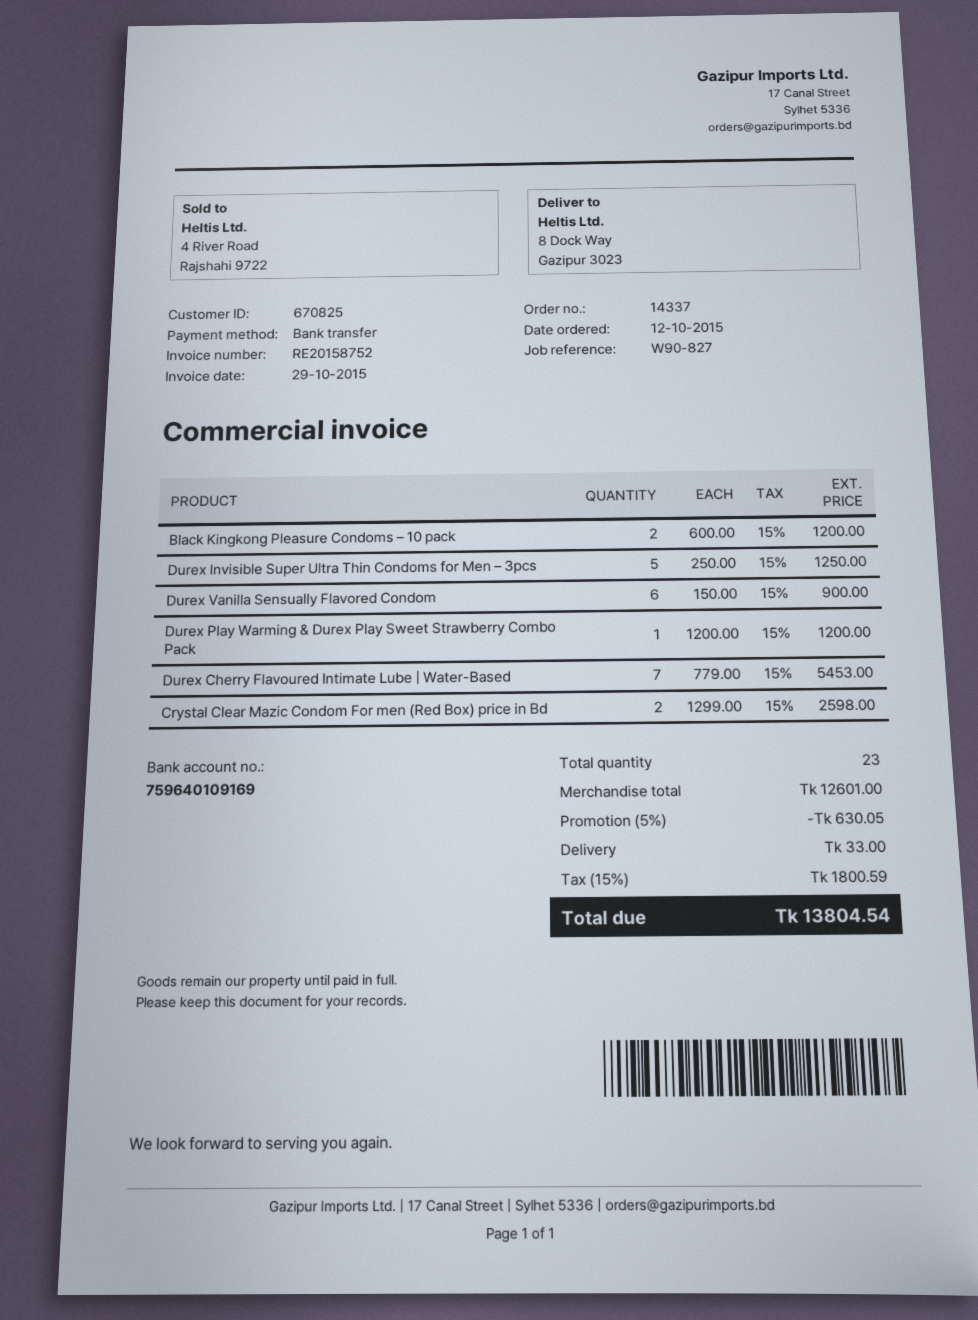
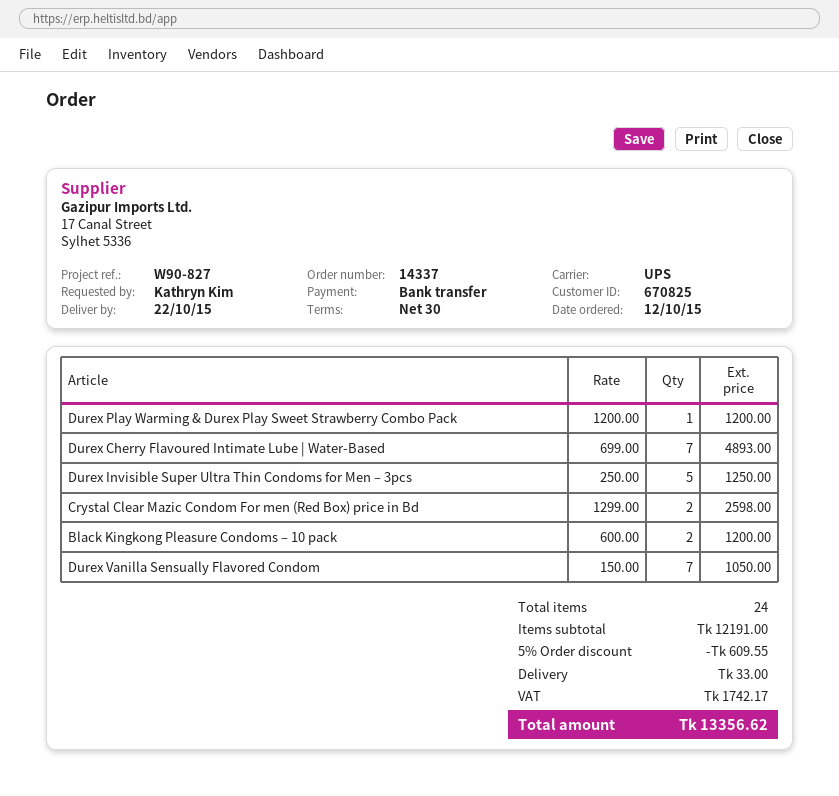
Durex Vanilla Sensually Flavored Condom: 6 x 150.00 = 900.00 -> 7 x 150.00 = 1050.00
Durex Cherry Flavoured Intimate Lube | Water-Based: 7 x 779.00 = 5453.00 -> 7 x 699.00 = 4893.00
total quantity: 23 -> 24
subtotal: 12601.00 -> 12191.00
discount: 5% = 630.05 -> 5% = 609.55
tax: 1800.59 -> 1742.17
total: 13804.54 -> 13356.62

